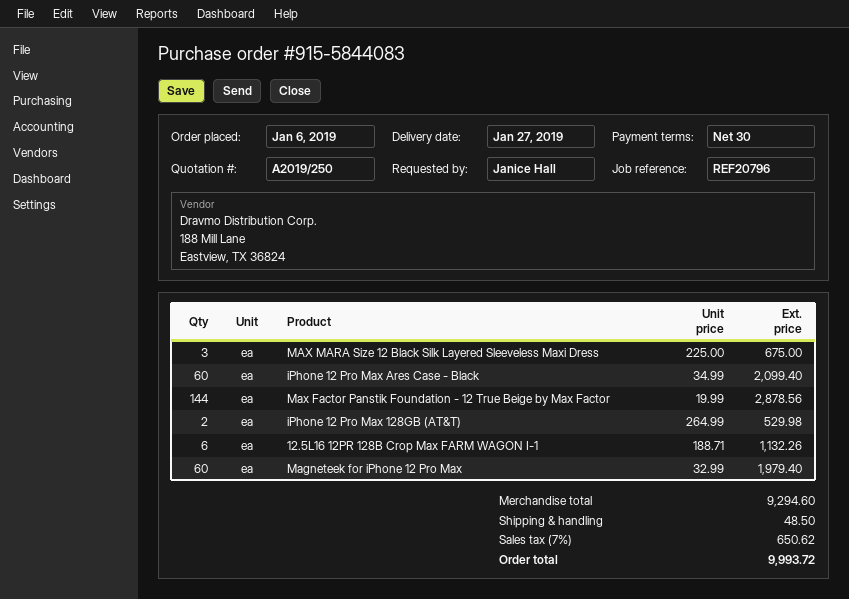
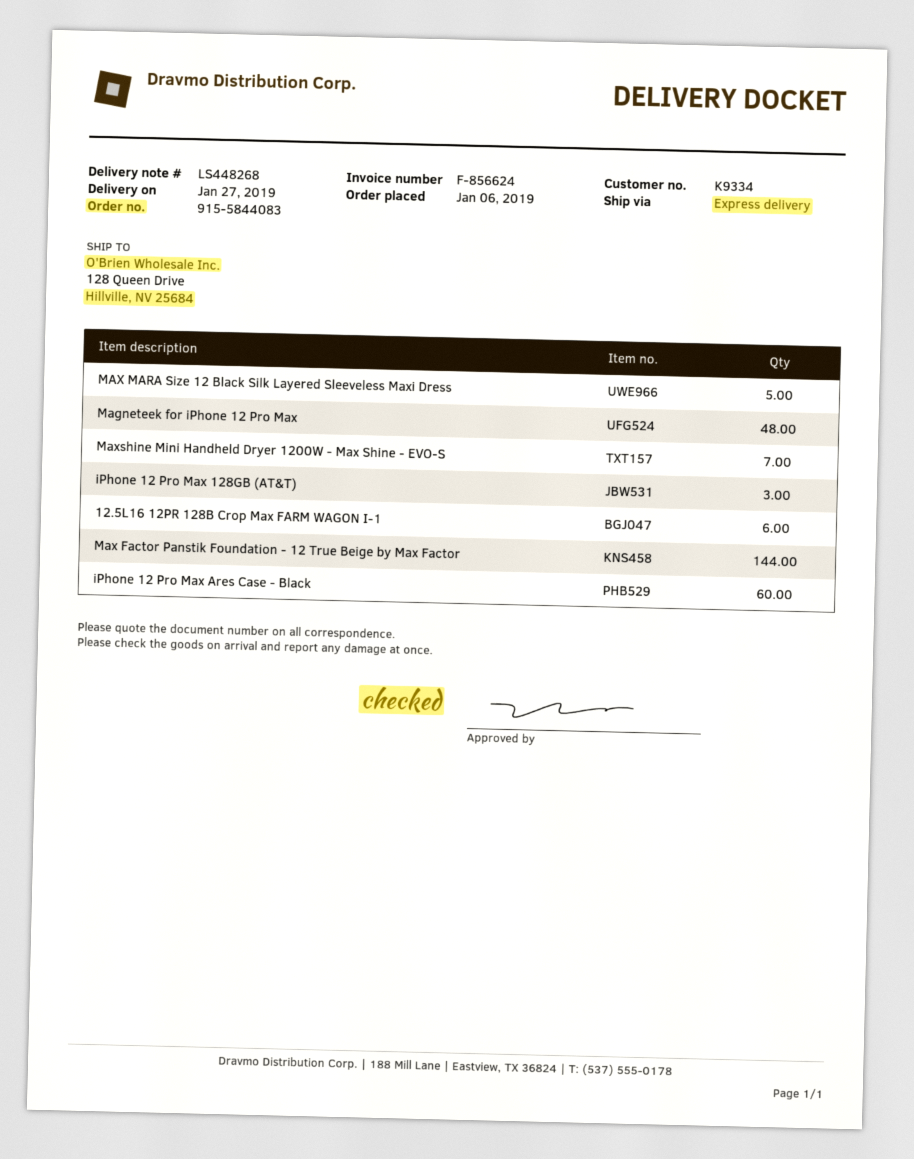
MAX MARA Size 12 Black Silk Layered Sleeveless Maxi Dress: 3 -> 5
iPhone 12 Pro Max 128GB (AT&T): 2 -> 3
Magneteek for iPhone 12 Pro Max: 60 -> 48
Maxshine Mini Handheld Dryer 1200W - Max Shine - EVO-S: none -> 7

